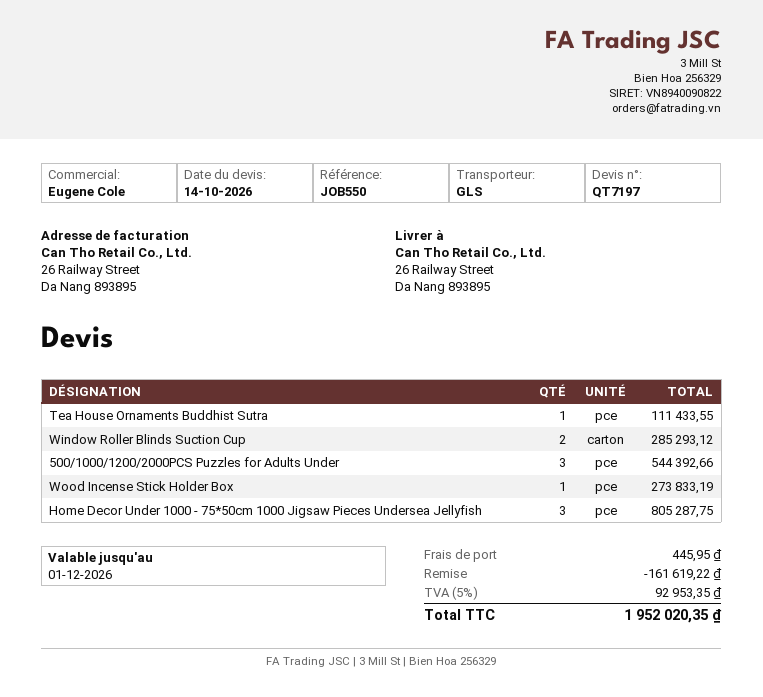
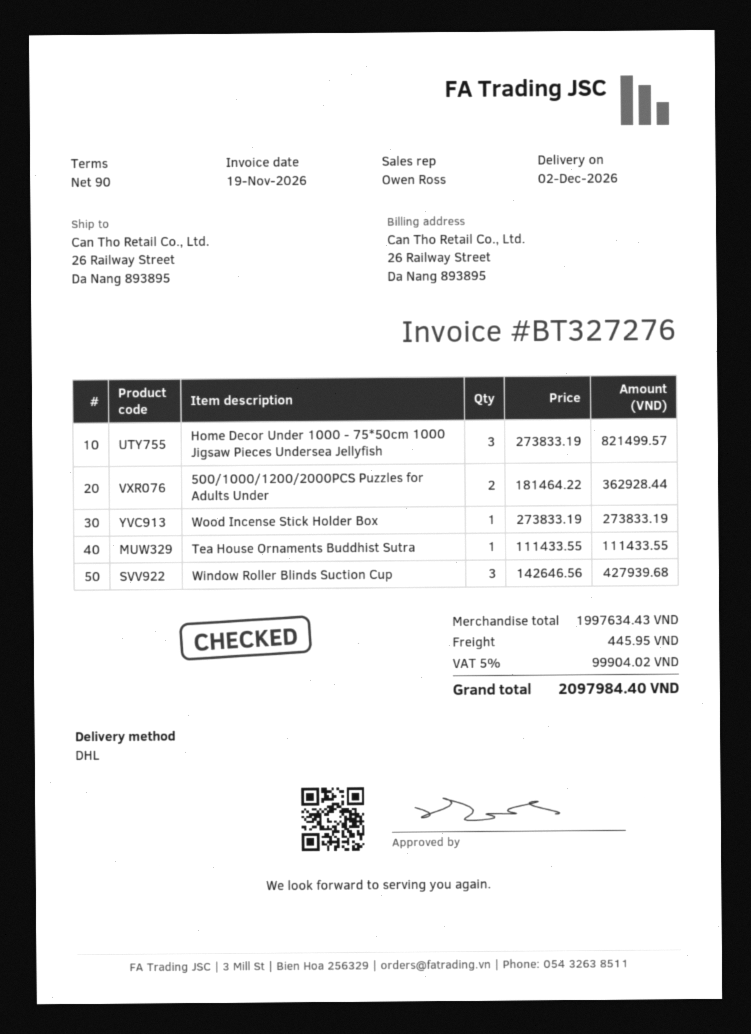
sales rep: Eugene Cole -> Owen Ross
shipping method: GLS -> DHL
Window Roller Blinds Suction Cup: 2 for 285293.12 -> 3 for 427939.68
500/1000/1200/2000PCS Puzzles for Adults Under: 3 for 544392.66 -> 2 for 362928.44
Home Decor Under 1000 - 75*50cm 1000 Jigsaw Pieces Undersea Jellyfish: 3 for 805287.75 -> 3 for 821499.57
discount: 161619.22 -> none
tax: 5% = 92953.35 -> 5% = 99904.02
total: 1952020.35 -> 2097984.40

